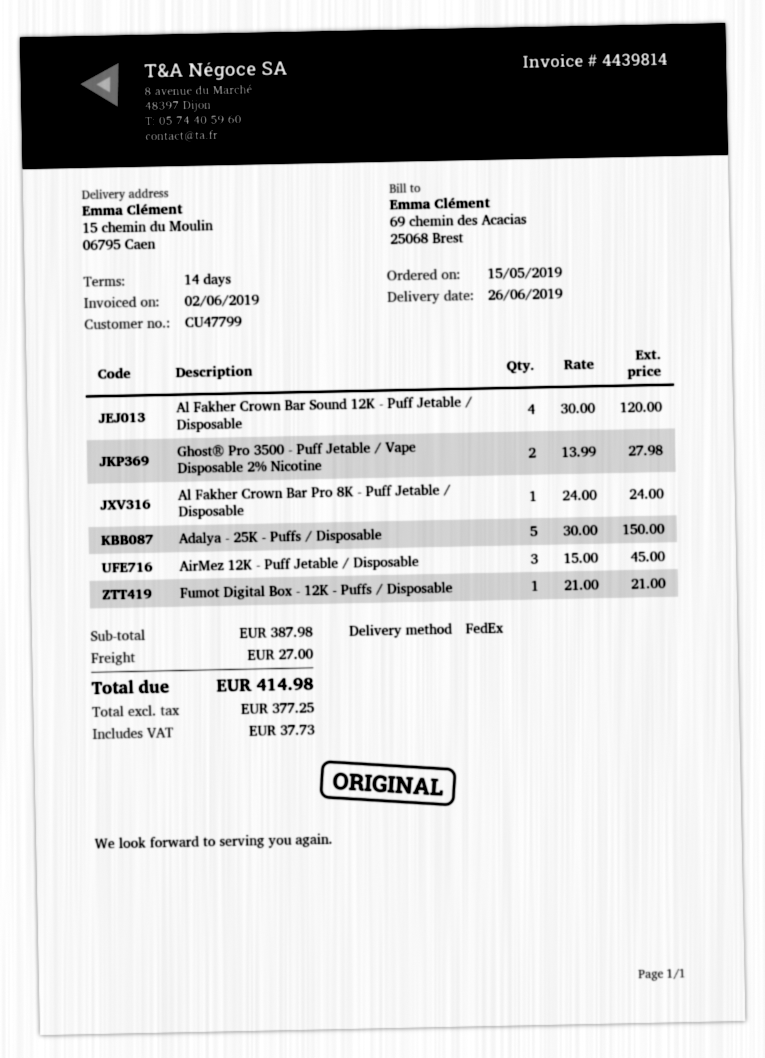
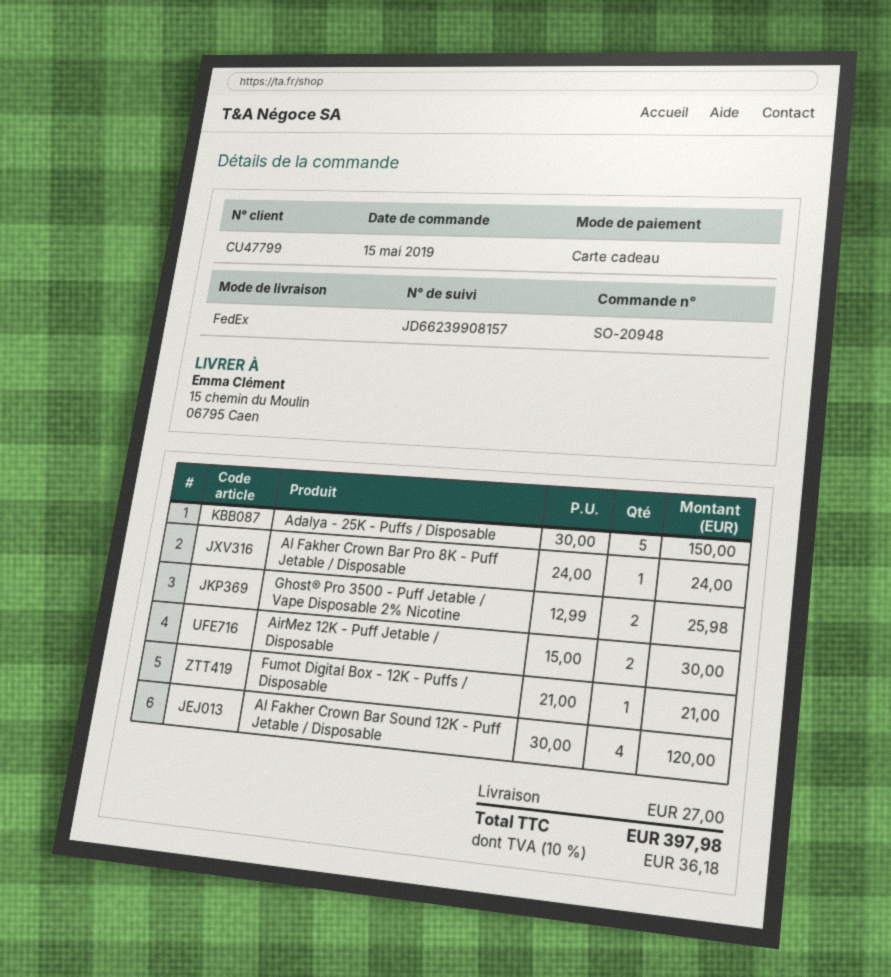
Ghost® Pro 3500 - Puff Jetable / Vape Disposable 2% Nicotine: 2 x 13.99 = 27.98 -> 2 x 12.99 = 25.98
AirMez 12K - Puff Jetable / Disposable: 3 x 15.00 = 45.00 -> 2 x 15.00 = 30.00
tax: 37.73 -> 36.18
total: 414.98 -> 397.98

